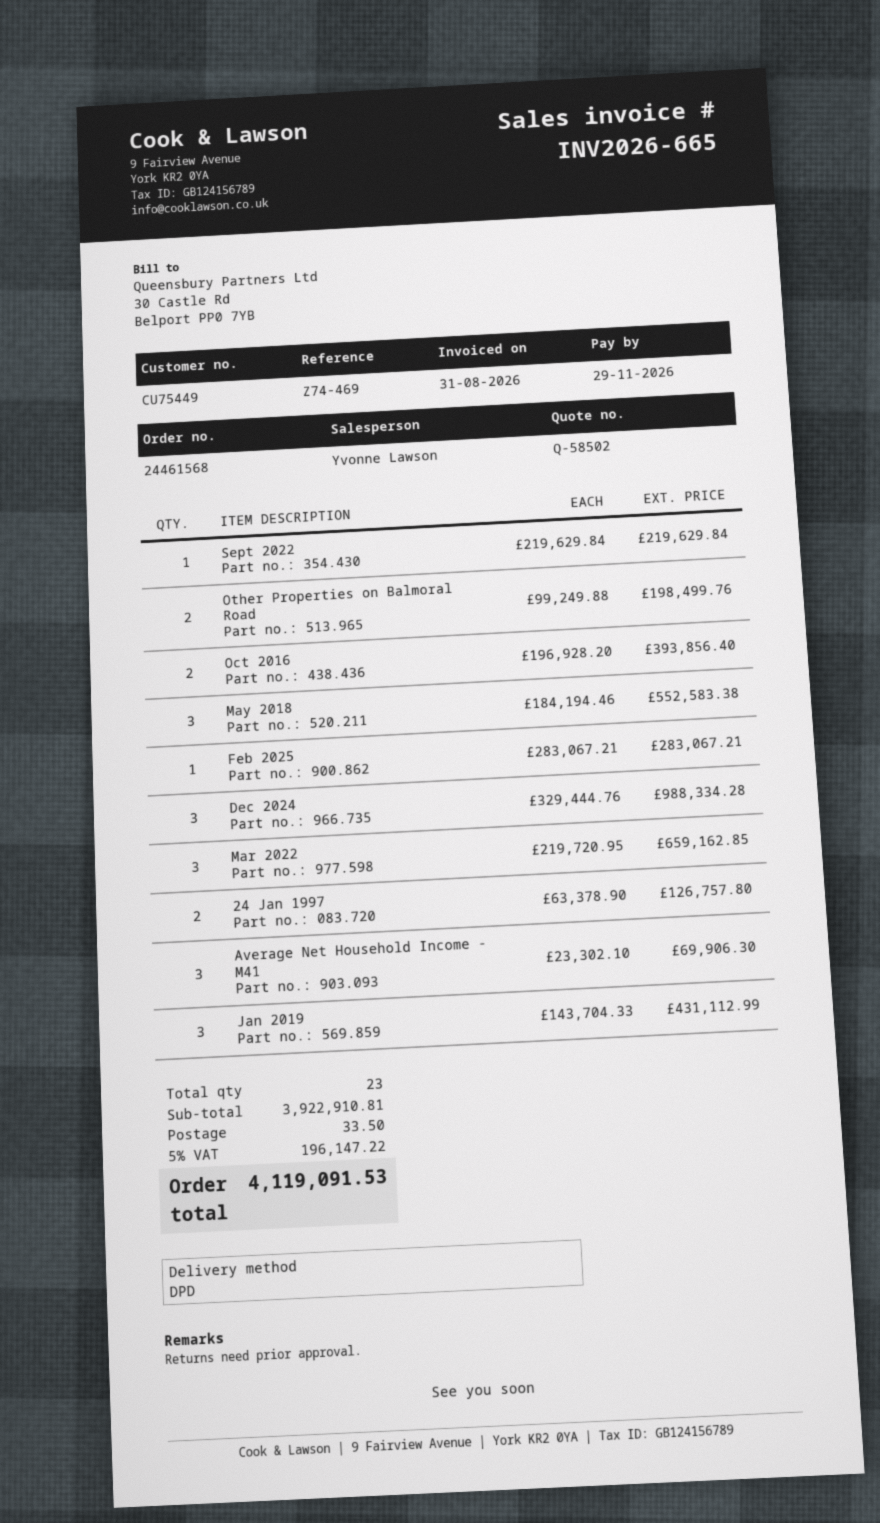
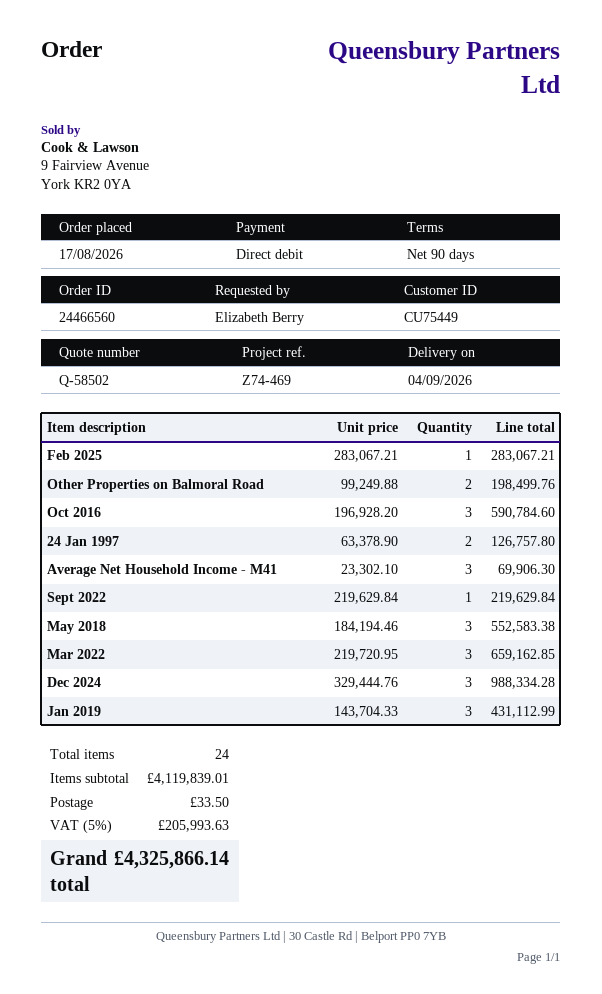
order number: 24461568 -> 24466560
Oct 2016: 2 x 196928.20 = 393856.40 -> 3 x 196928.20 = 590784.60
total quantity: 23 -> 24
subtotal: 3922910.81 -> 4119839.01
tax: 5% = 196147.22 -> 5% = 205993.63
total: 4119091.53 -> 4325866.14

